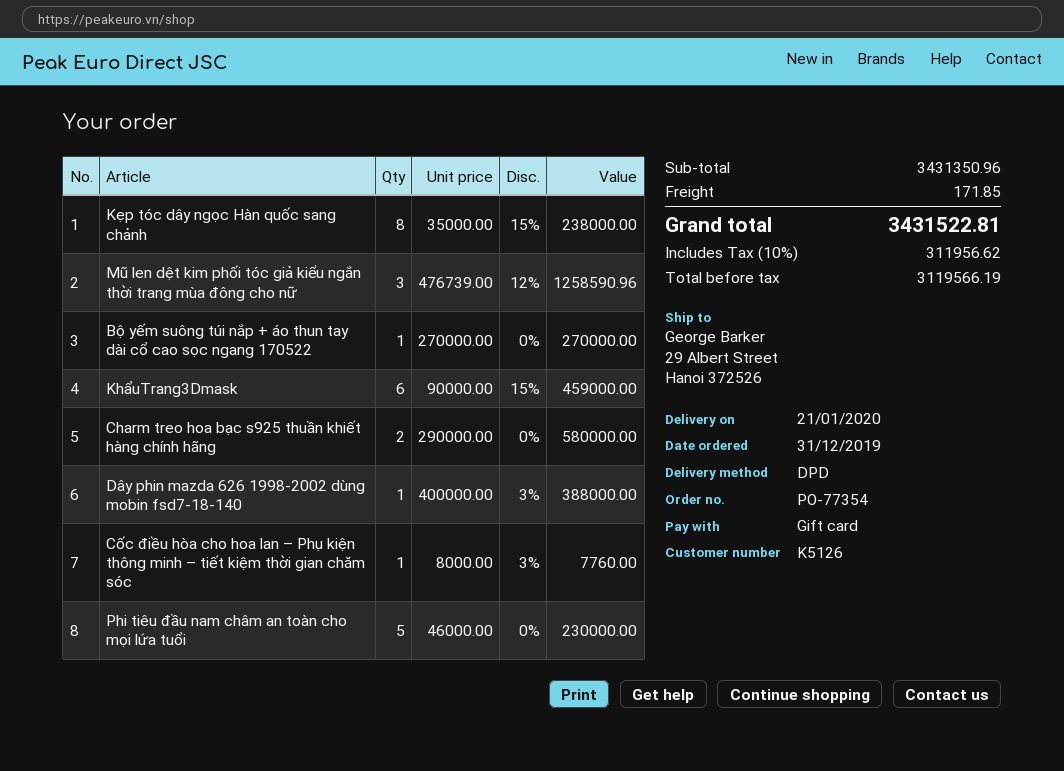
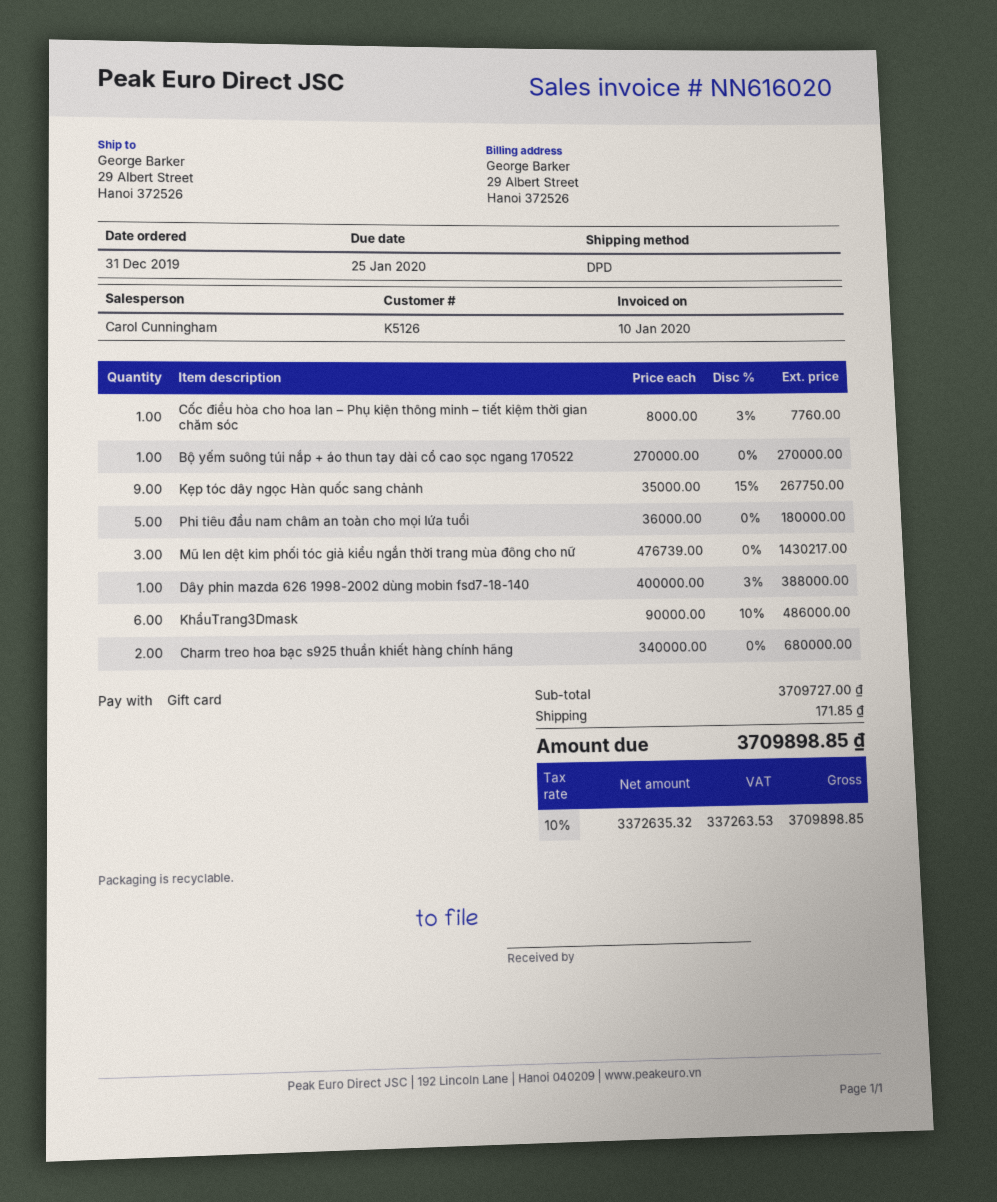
Kẹp tóc dây ngọc Hàn quốc sang chảnh: 8 x 35000.00 - 15% = 238000.00 -> 9 x 35000.00 - 15% = 267750.00
Mũ len dệt kim phối tóc giả kiểu ngắn thời trang mùa đông cho nữ: 3 x 476739.00 - 12% = 1258590.96 -> 3 x 476739.00 = 1430217.00
KhẩuTrang3Dmask: 6 x 90000.00 - 15% = 459000.00 -> 6 x 90000.00 - 10% = 486000.00
Charm treo hoa bạc s925 thuần khiết hàng chính hãng: 2 x 290000.00 = 580000.00 -> 2 x 340000.00 = 680000.00
Phi tiêu đầu nam châm an toàn cho mọi lứa tuổi: 5 x 46000.00 = 230000.00 -> 5 x 36000.00 = 180000.00
subtotal: 3431350.96 -> 3709727.00
net: 3119566.19 -> 3372635.32
tax: 10% = 311956.62 -> 10% = 337263.53
total: 3431522.81 -> 3709898.85

